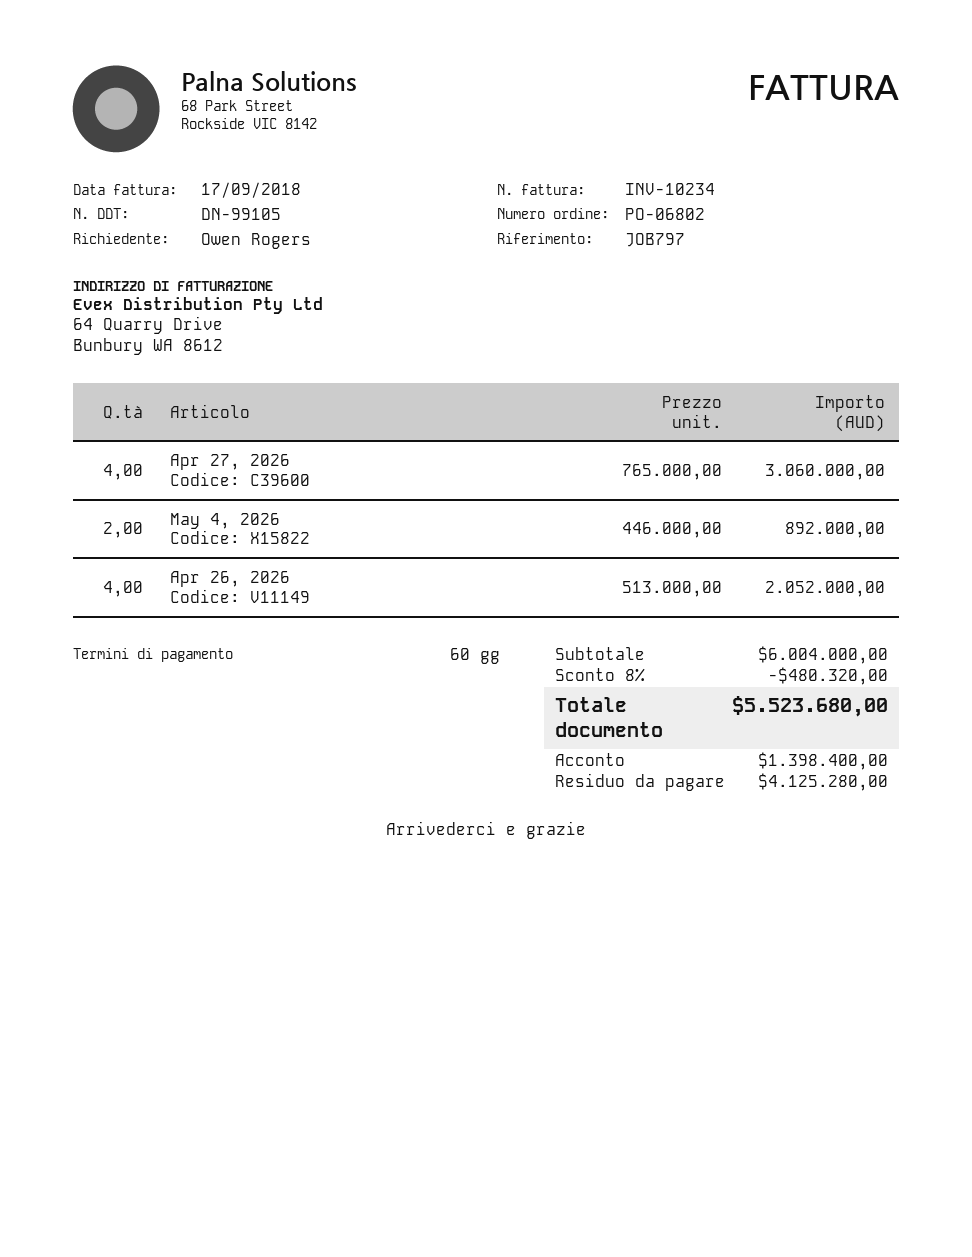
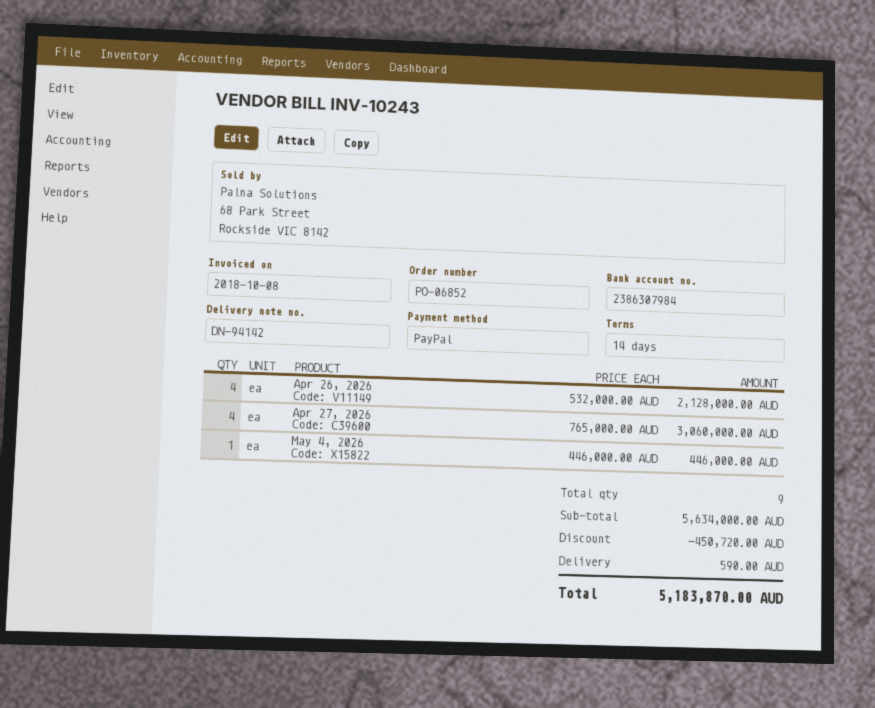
order number: PO-06802 -> PO-06852
delivery note number: DN-99105 -> DN-94142
invoice number: INV-10234 -> INV-10243
invoice date: 2018-09-17 -> 2018-10-08
payment terms: 60 days -> 14 days
May 4, 2026: 2 x 446000.00 = 892000.00 -> 1 x 446000.00 = 446000.00
Apr 26, 2026: 4 x 513000.00 = 2052000.00 -> 4 x 532000.00 = 2128000.00
subtotal: 6004000.00 -> 5634000.00
discount: 480320.00 -> 450720.00
shipping: none -> 590.00
total: 5523680.00 -> 5183870.00

